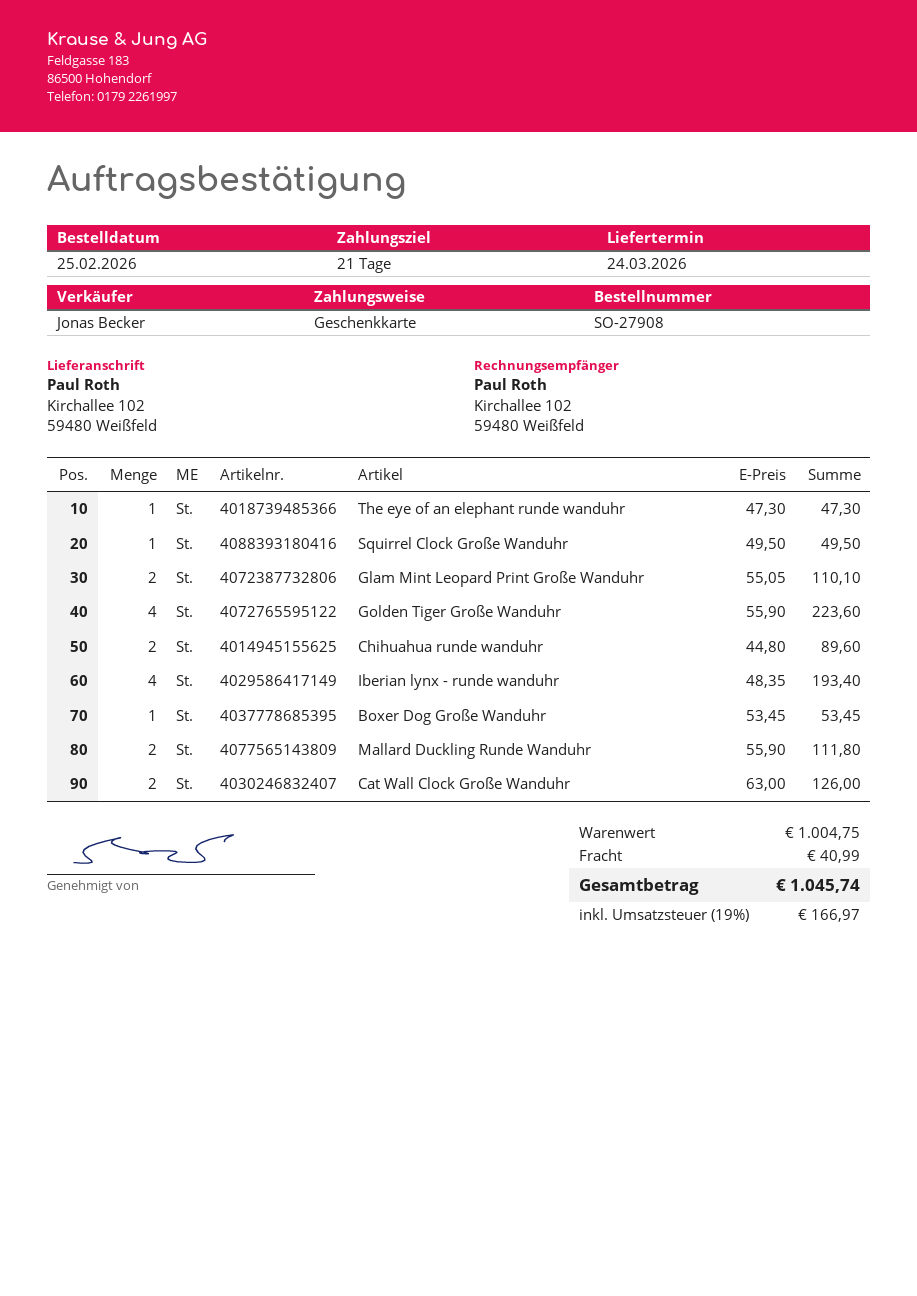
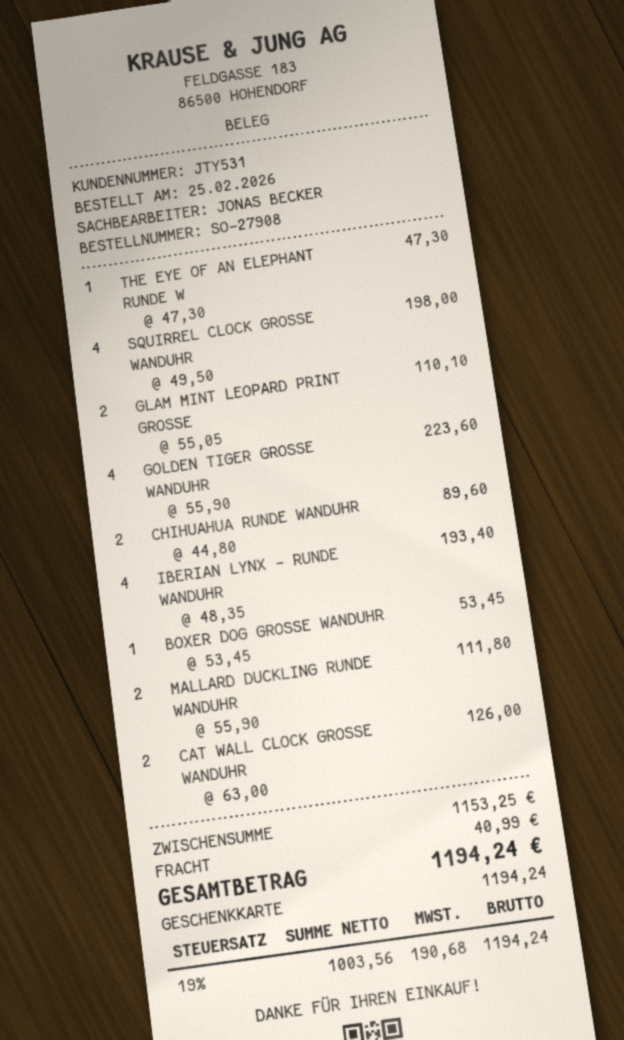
Squirrel Clock Große Wanduhr: 1 x 49.50 = 49.50 -> 4 x 49.50 = 198.00
subtotal: 1004.75 -> 1153.25
tax: 19% = 166.97 -> 19% = 190.68
total: 1045.74 -> 1194.24

